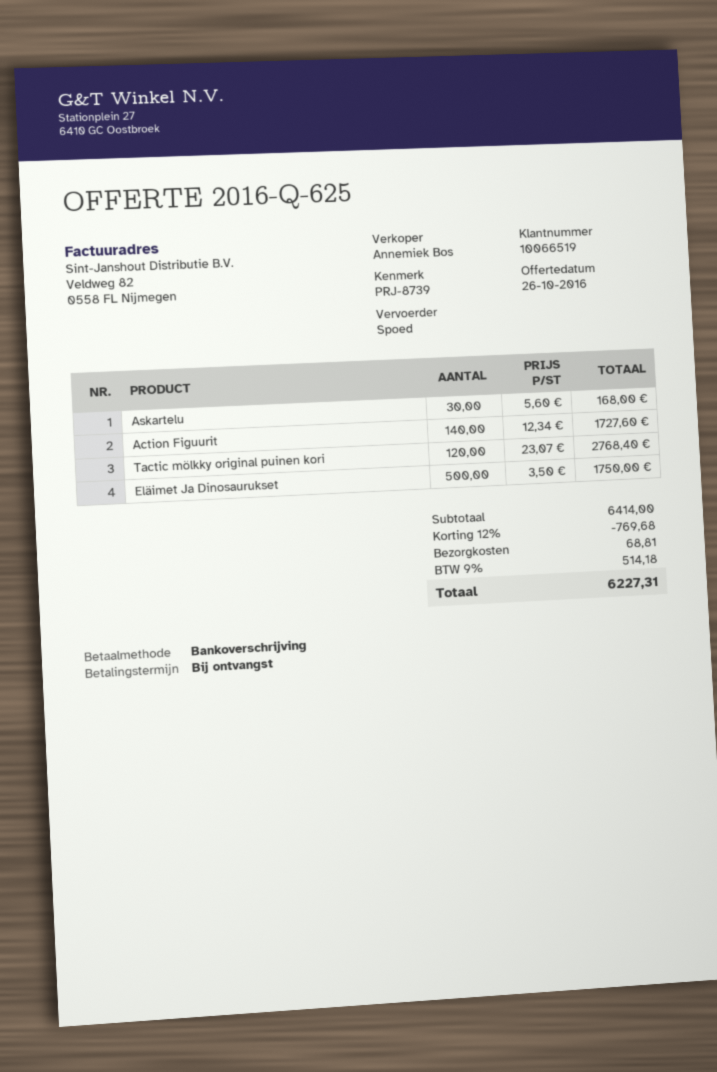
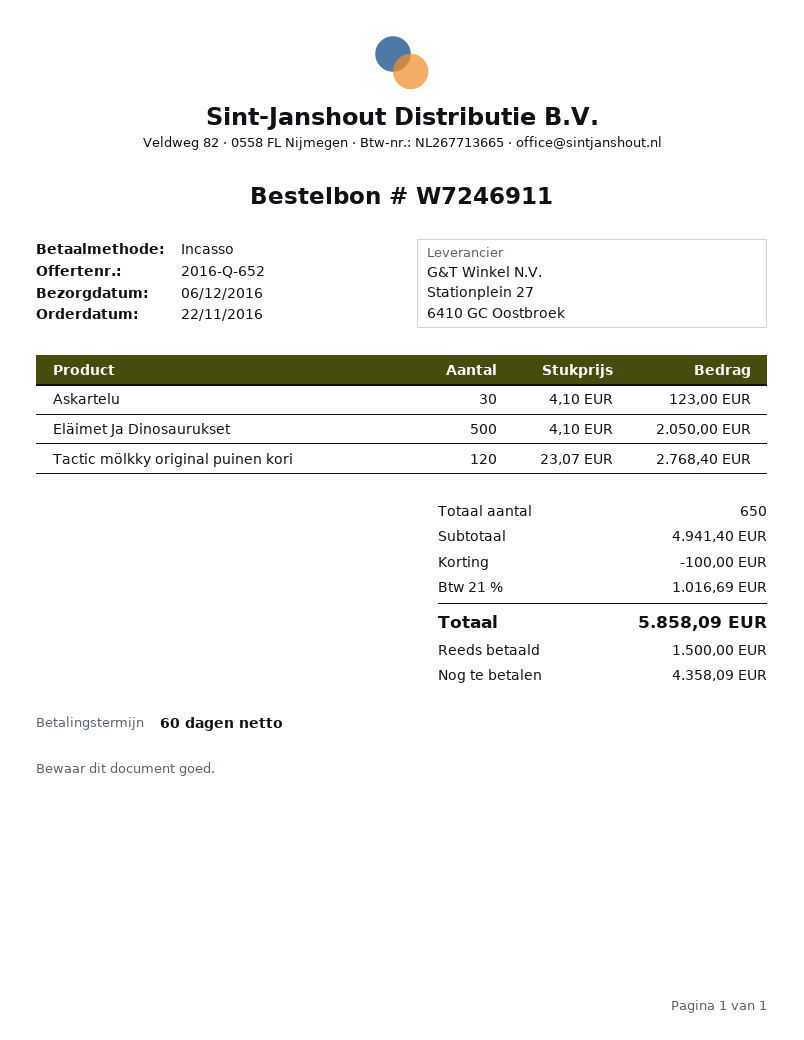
quote number: 2016-Q-625 -> 2016-Q-652
payment terms: on receipt -> 60 days
payment method: bank transfer -> direct debit
Askartelu: 30 x 5.60 = 168.00 -> 30 x 4.10 = 123.00
Action Figuurit: 140 x 12.34 = 1727.60 -> none
Eläimet Ja Dinosaurukset: 500 x 3.50 = 1750.00 -> 500 x 4.10 = 2050.00
subtotal: 6414.00 -> 4941.40
discount: 769.68 -> 100.00
shipping: 68.81 -> none
tax: 9% = 514.18 -> 21% = 1016.69
total: 6227.31 -> 5858.09

